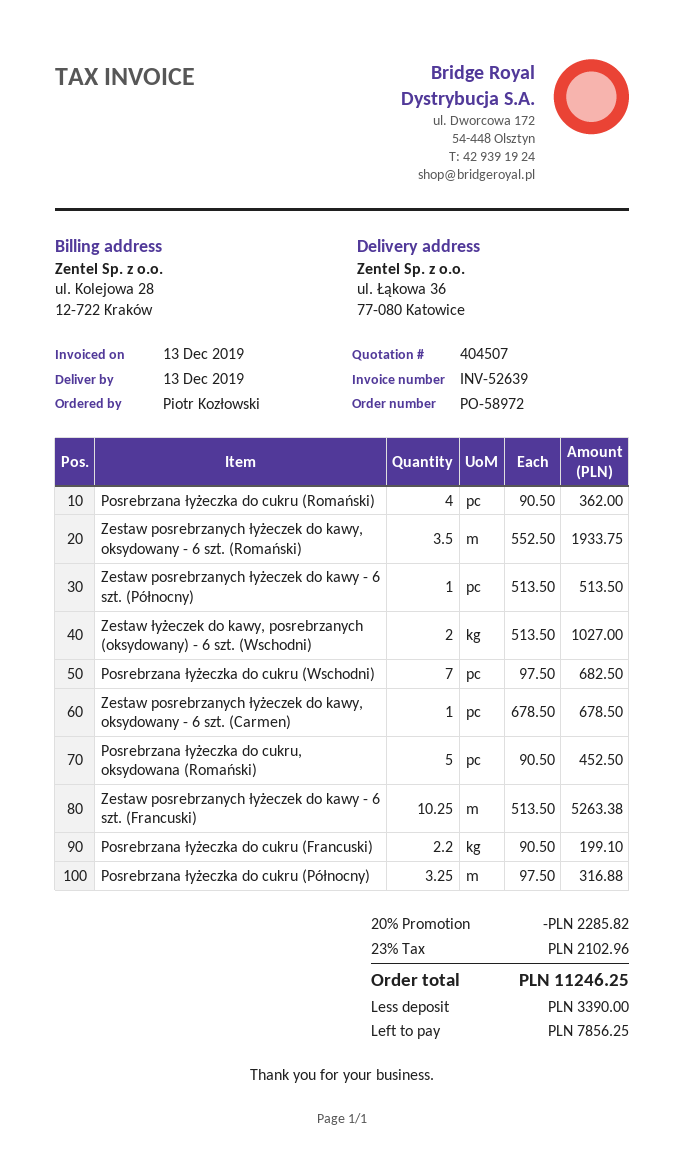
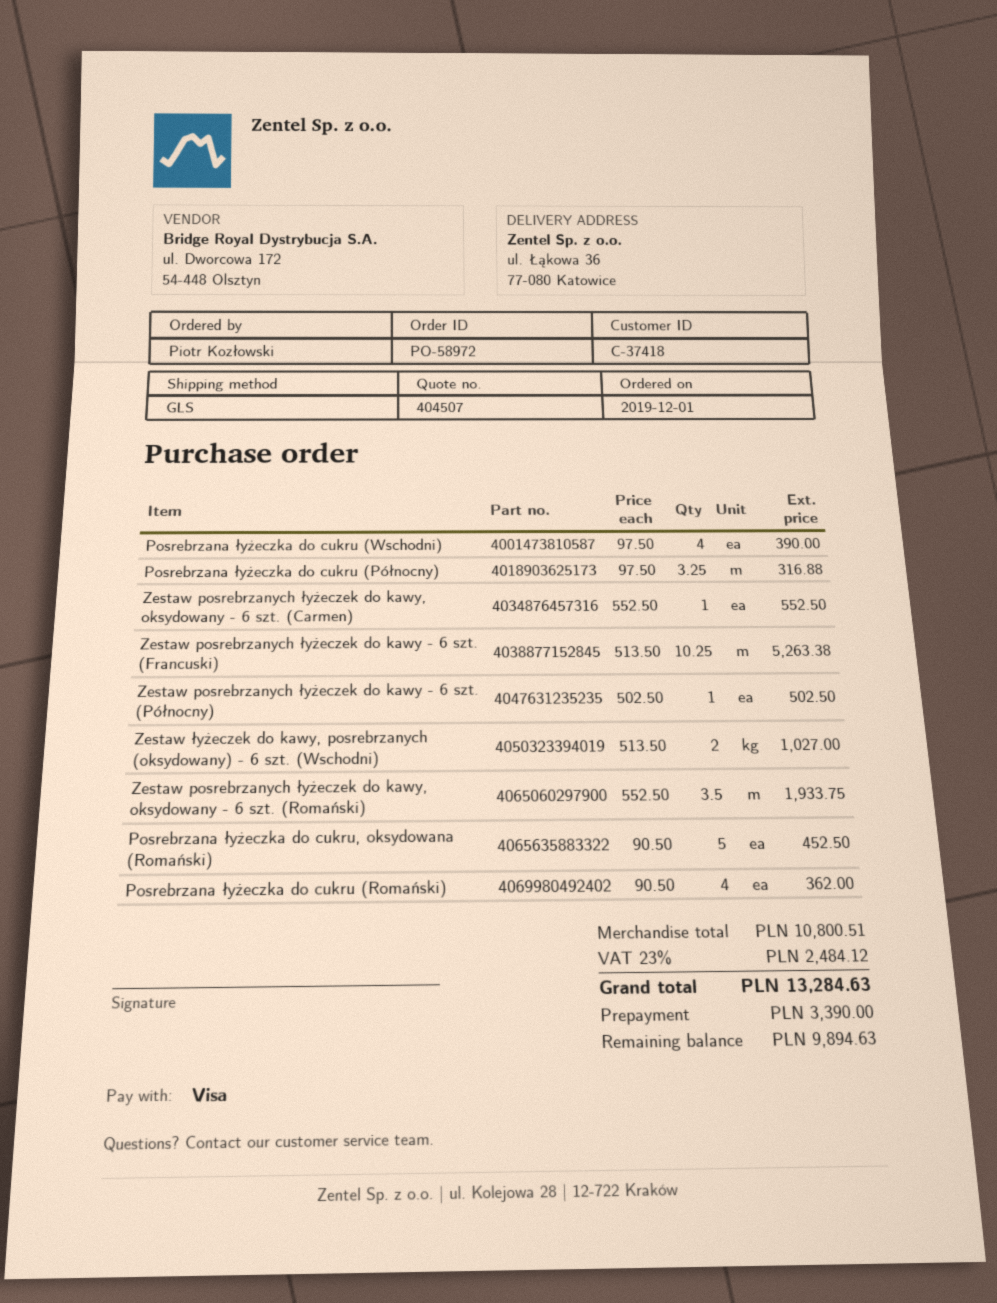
Zestaw posrebrzanych łyżeczek do kawy - 6 szt. (Północny): 1 x 513.50 = 513.50 -> 1 x 502.50 = 502.50
Posrebrzana łyżeczka do cukru (Wschodni): 7 x 97.50 = 682.50 -> 4 x 97.50 = 390.00
Zestaw posrebrzanych łyżeczek do kawy, oksydowany - 6 szt. (Carmen): 1 x 678.50 = 678.50 -> 1 x 552.50 = 552.50
Posrebrzana łyżeczka do cukru (Francuski): 2.2 x 90.50 = 199.10 -> none
discount: 20% = 2285.82 -> none
tax: 23% = 2102.96 -> 23% = 2484.12
total: 11246.25 -> 13284.63
balance: 7856.25 -> 9894.63

